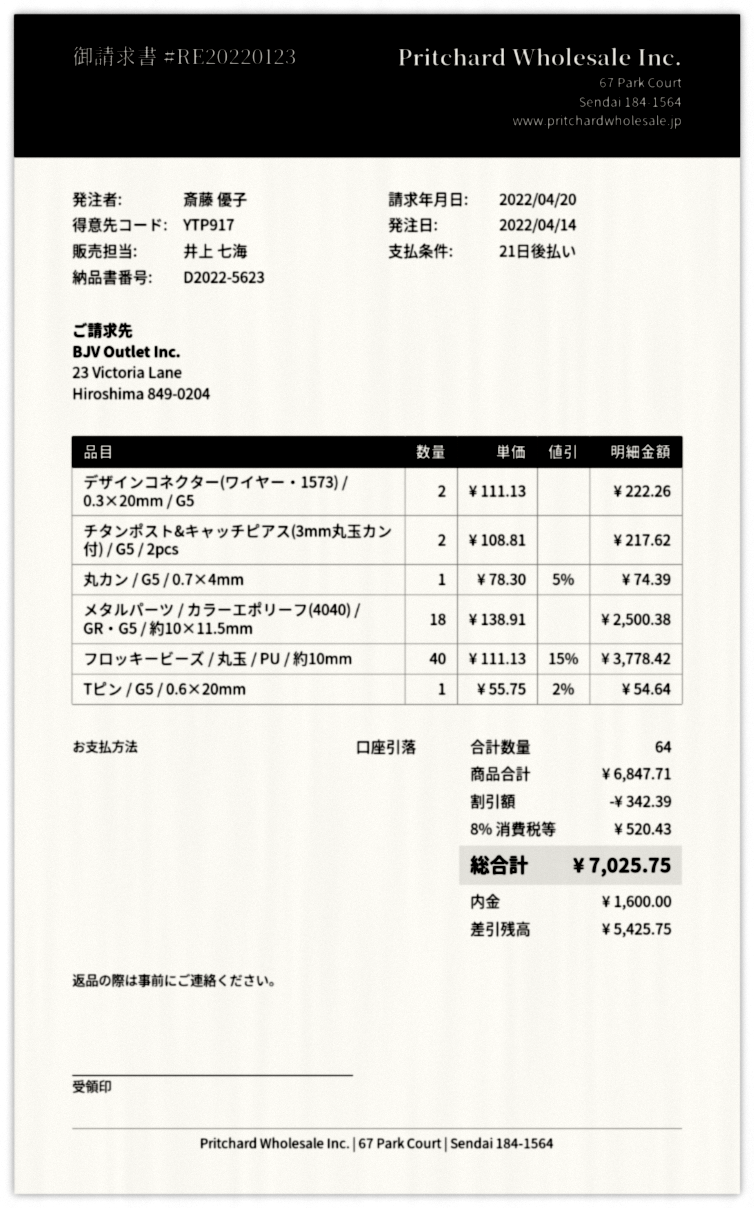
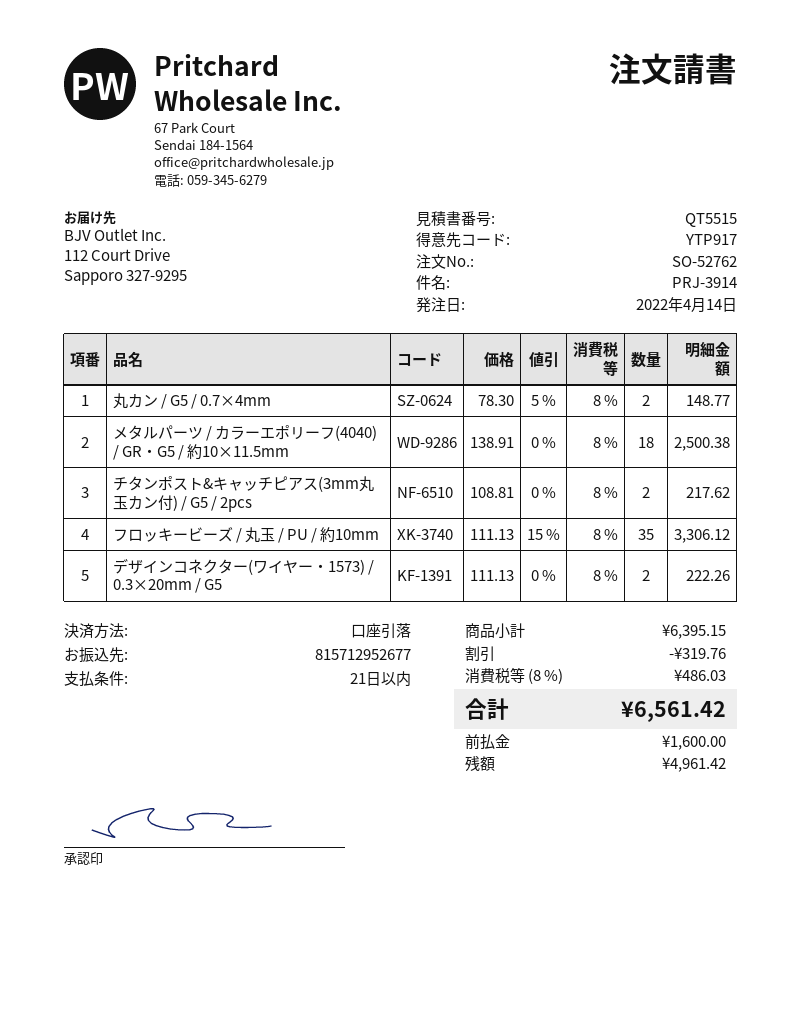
丸カン / G5 / 0.7×4mm: 1 x 78.30 - 5% = 74.39 -> 2 x 78.30 - 5% = 148.77
フロッキービーズ / 丸玉 / PU / 約10mm: 40 x 111.13 - 15% = 3778.42 -> 35 x 111.13 - 15% = 3306.12
Tピン / G5 / 0.6×20mm: 1 x 55.75 - 2% = 54.64 -> none
subtotal: 6847.71 -> 6395.15
discount: 342.39 -> 319.76
tax: 8% = 520.43 -> 8% = 486.03
total: 7025.75 -> 6561.42
balance: 5425.75 -> 4961.42

